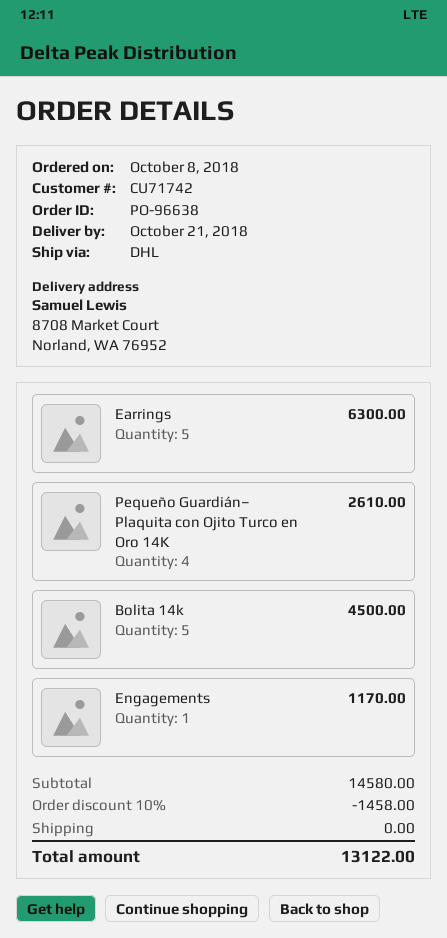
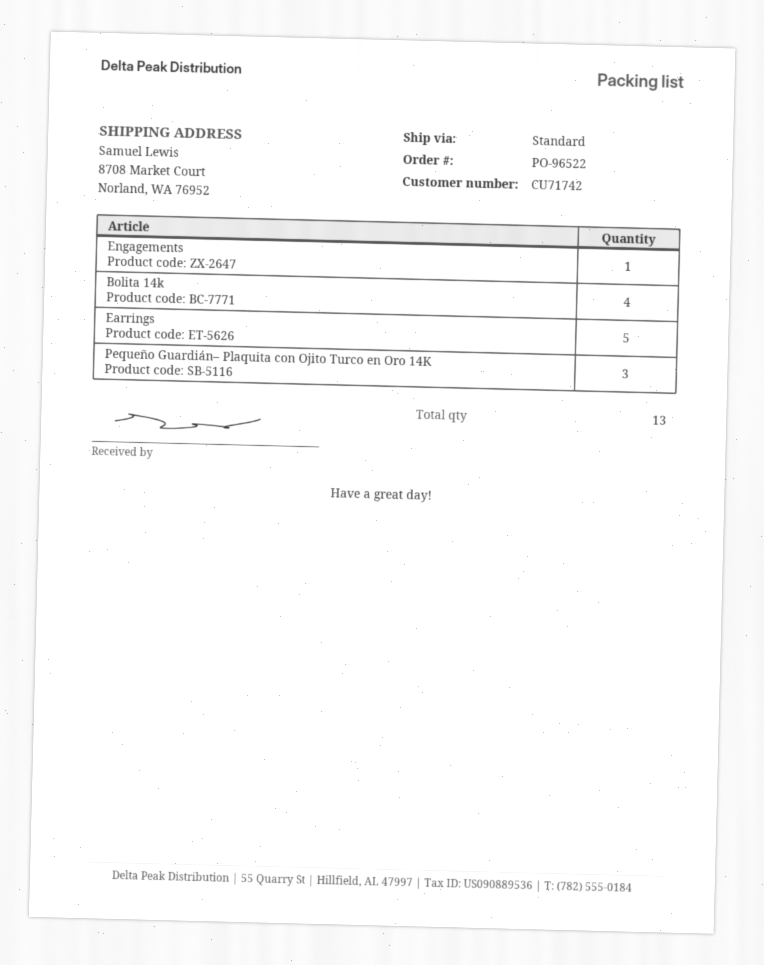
order number: PO-96638 -> PO-96522
shipping method: DHL -> standard
Pequeño Guardián– Plaquita con Ojito Turco en Oro 14K: 4 -> 3
Bolita 14k: 5 -> 4

